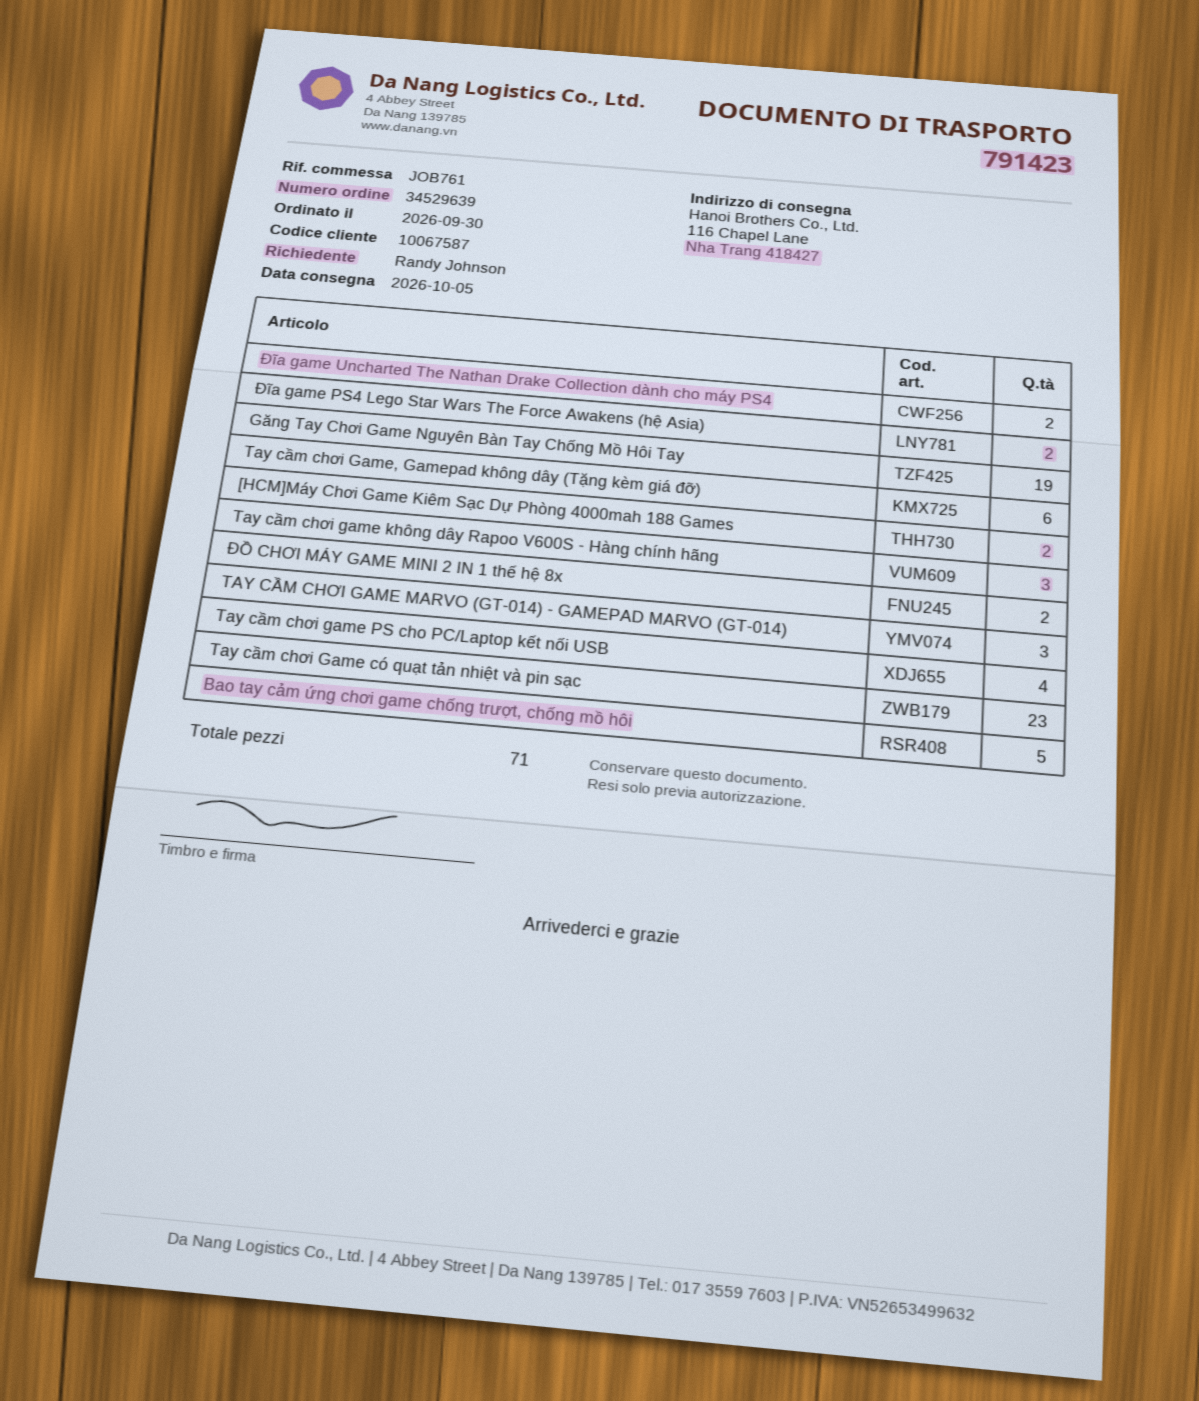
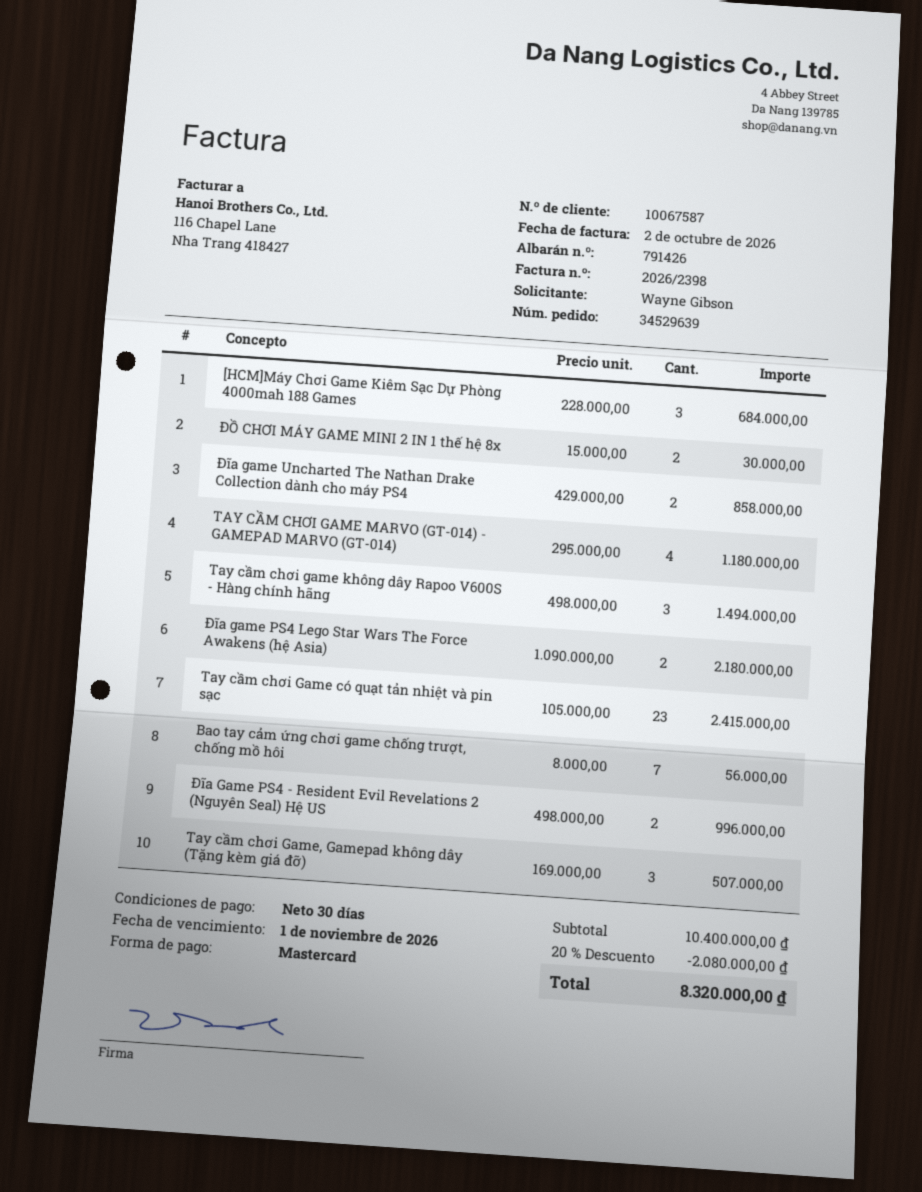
delivery note number: 791423 -> 791426
ordered by: Randy Johnson -> Wayne Gibson
Găng Tay Chơi Game Nguyên Bàn Tay Chống Mồ Hôi Tay: 19 -> none
Tay cầm chơi Game, Gamepad không dây (Tặng kèm giá đỡ): 6 -> 3
[HCM]Máy Chơi Game Kiêm Sạc Dự Phòng 4000mah 188 Games: 2 -> 3
TAY CẦM CHƠI GAME MARVO (GT-014) - GAMEPAD MARVO (GT-014): 3 -> 4
Tay cầm chơi game PS cho PC/Laptop kết nối USB: 4 -> none
Bao tay cảm ứng chơi game chống trượt, chống mồ hôi: 5 -> 7
Đĩa Game PS4 - Resident Evil Revelations 2 (Nguyên Seal) Hệ US: none -> 2

